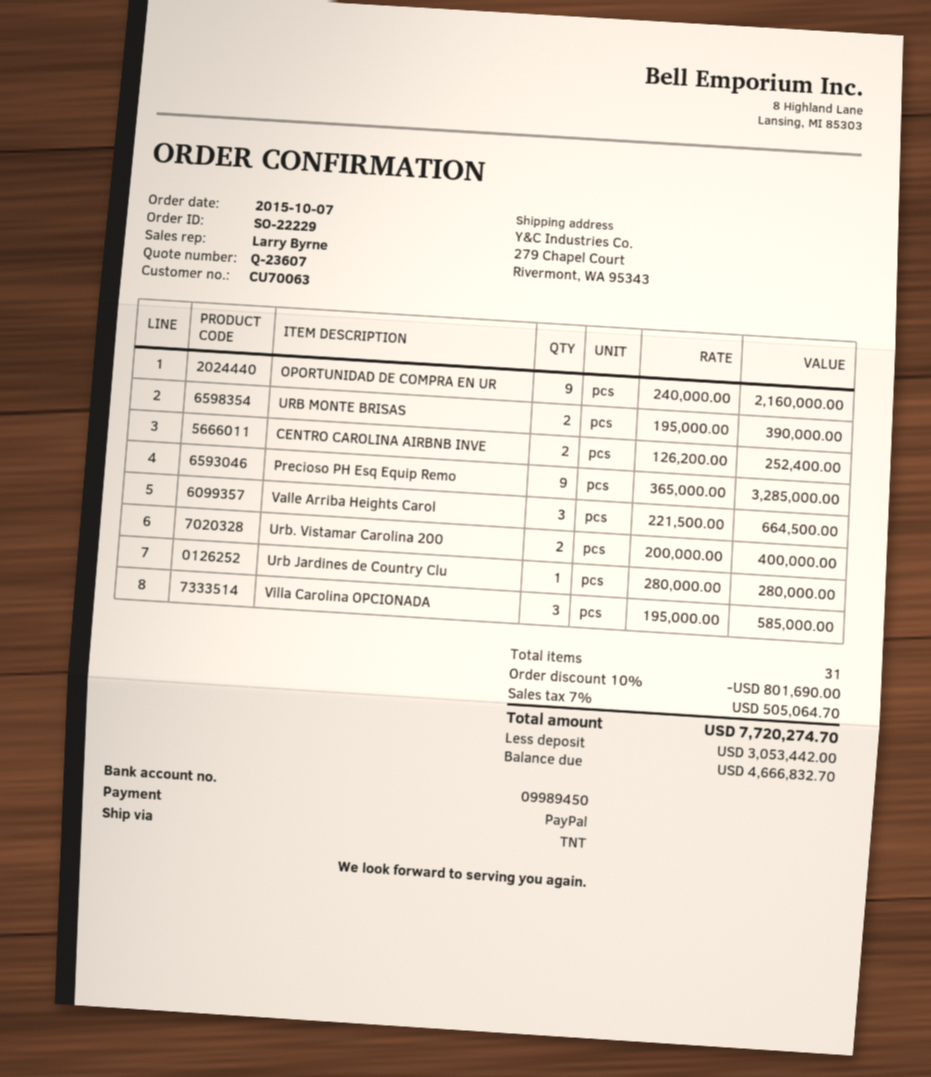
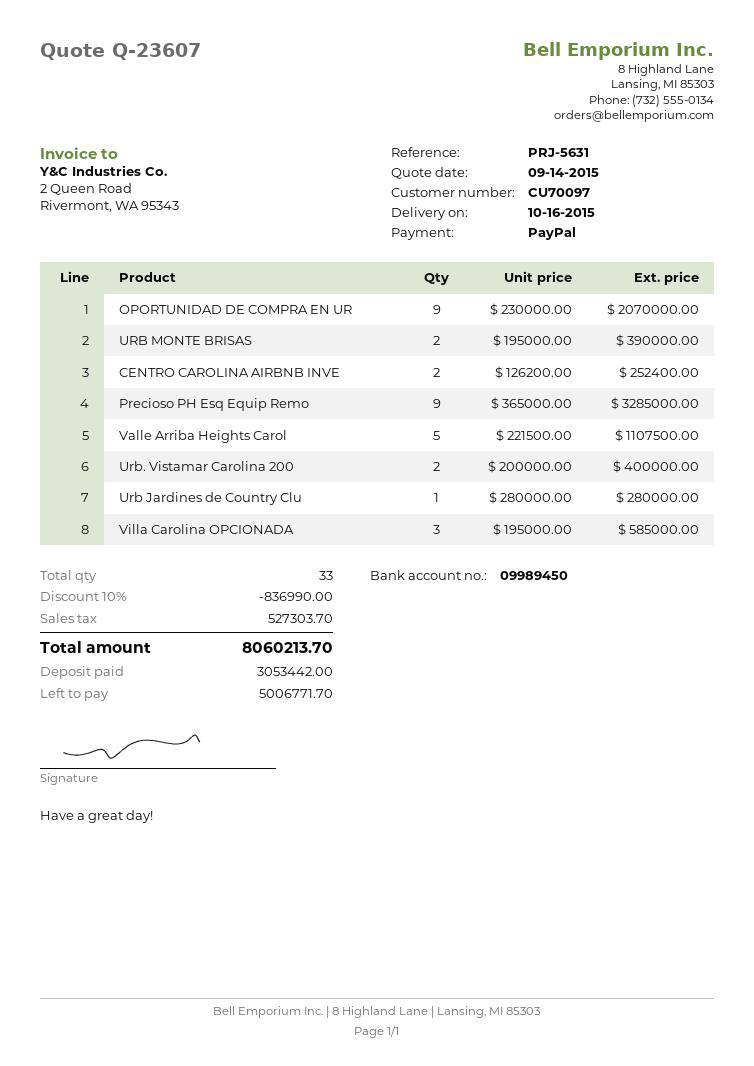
customer number: CU70063 -> CU70097
OPORTUNIDAD DE COMPRA EN UR: 9 x 240000.00 = 2160000.00 -> 9 x 230000.00 = 2070000.00
Valle Arriba Heights Carol: 3 x 221500.00 = 664500.00 -> 5 x 221500.00 = 1107500.00
total quantity: 31 -> 33
discount: 10% = 801690.00 -> 10% = 836990.00
tax: 505064.70 -> 527303.70
total: 7720274.70 -> 8060213.70
balance: 4666832.70 -> 5006771.70

